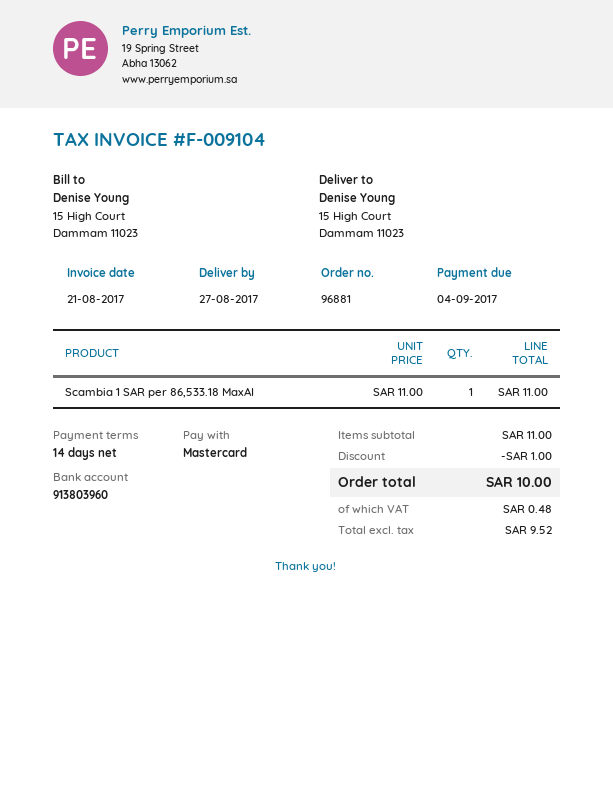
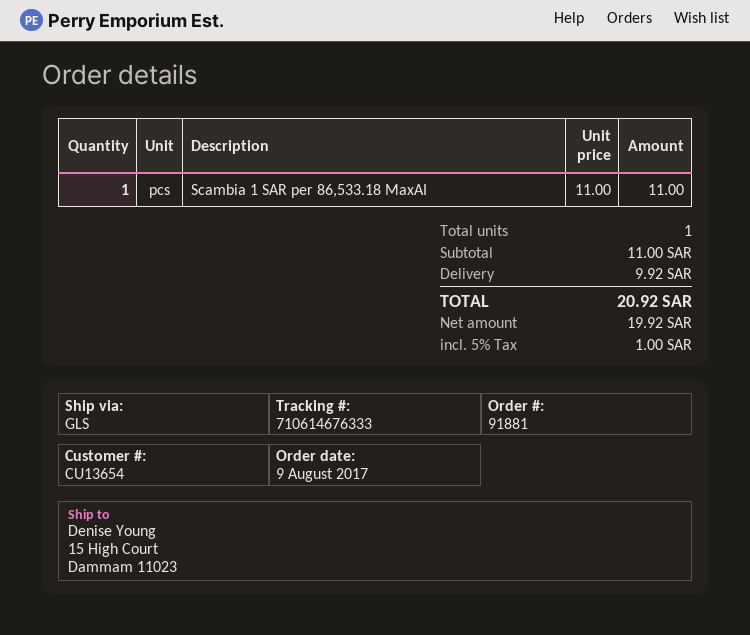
order number: 96881 -> 91881
discount: 1.00 -> none
shipping: none -> 9.92
net: 9.52 -> 19.92
tax: 0.48 -> 1.00
total: 10.00 -> 20.92

